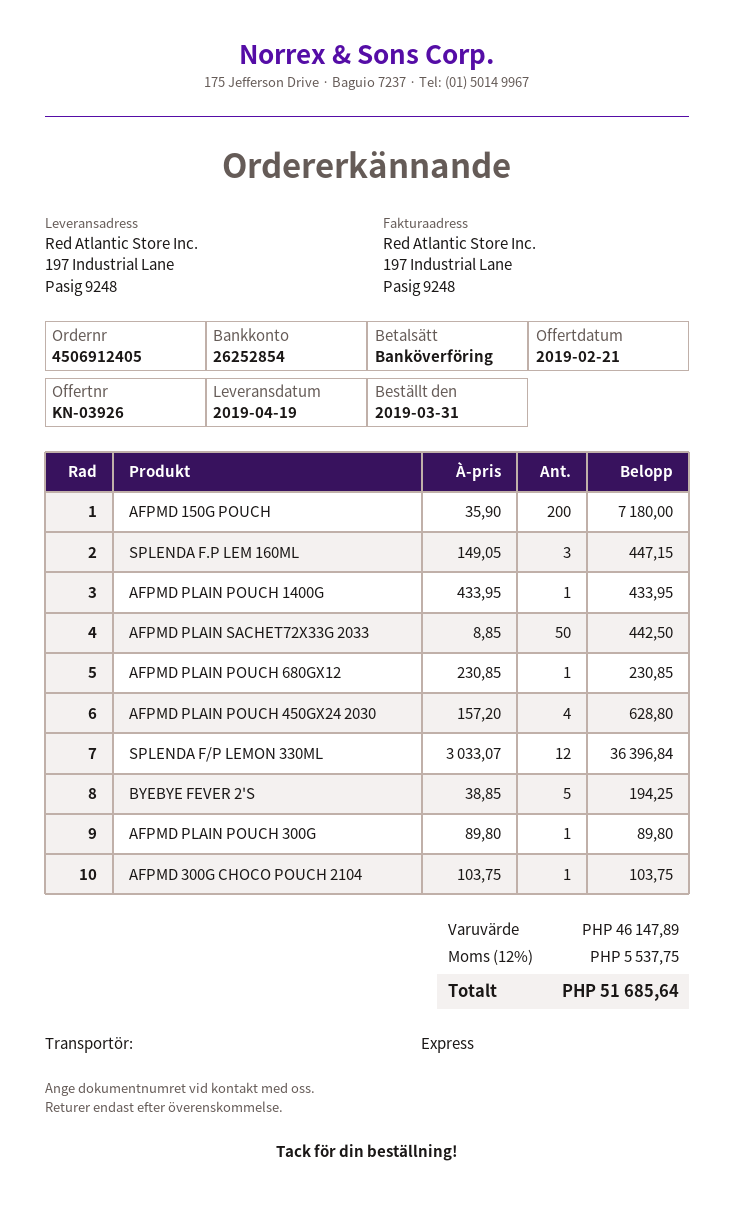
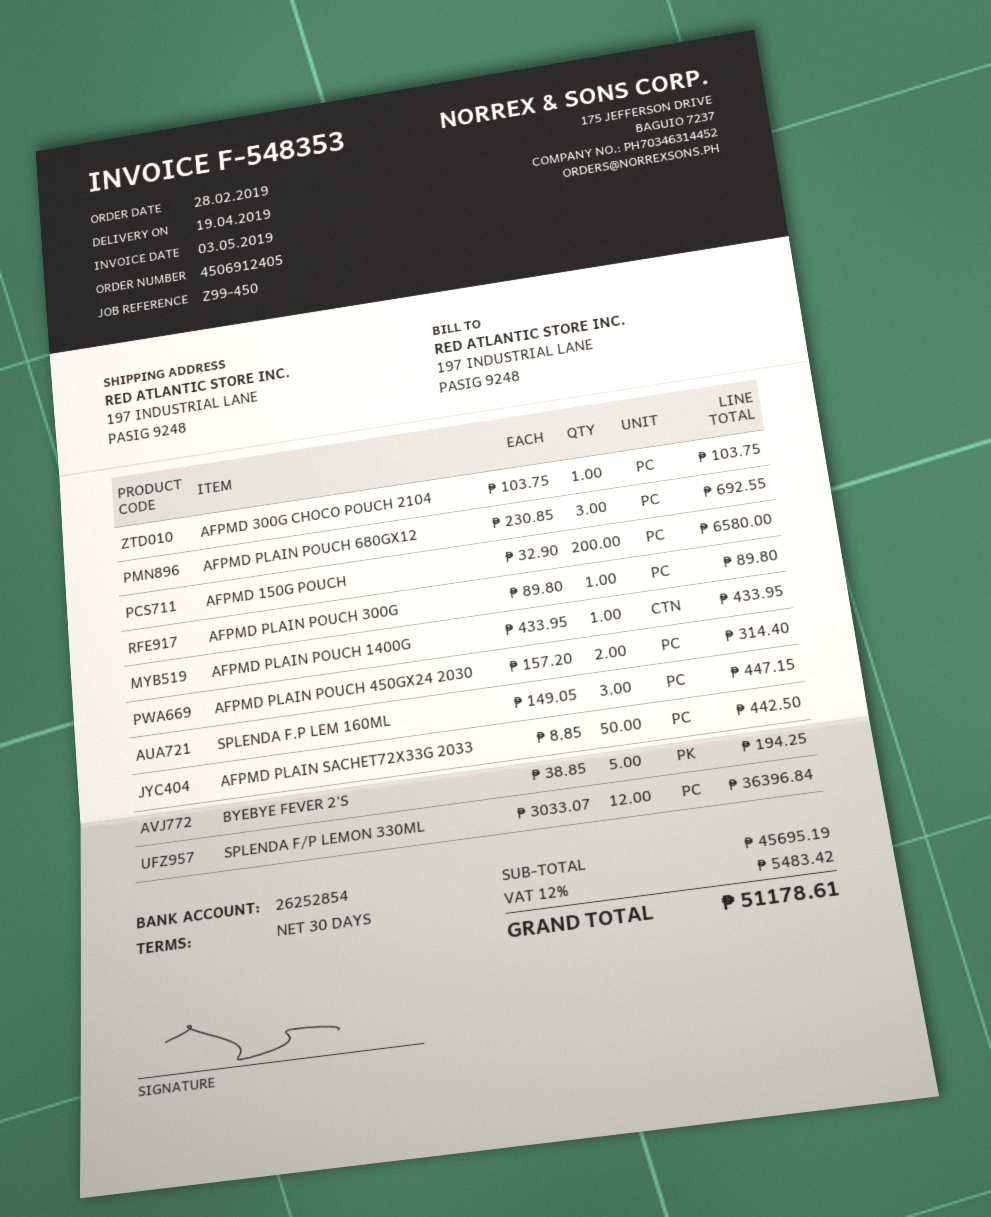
order date: 2019-03-31 -> 2019-02-28
AFPMD 150G POUCH: 200 x 35.90 = 7180.00 -> 200 x 32.90 = 6580.00
AFPMD PLAIN POUCH 680GX12: 1 x 230.85 = 230.85 -> 3 x 230.85 = 692.55
AFPMD PLAIN POUCH 450GX24 2030: 4 x 157.20 = 628.80 -> 2 x 157.20 = 314.40
subtotal: 46147.89 -> 45695.19
tax: 12% = 5537.75 -> 12% = 5483.42
total: 51685.64 -> 51178.61

